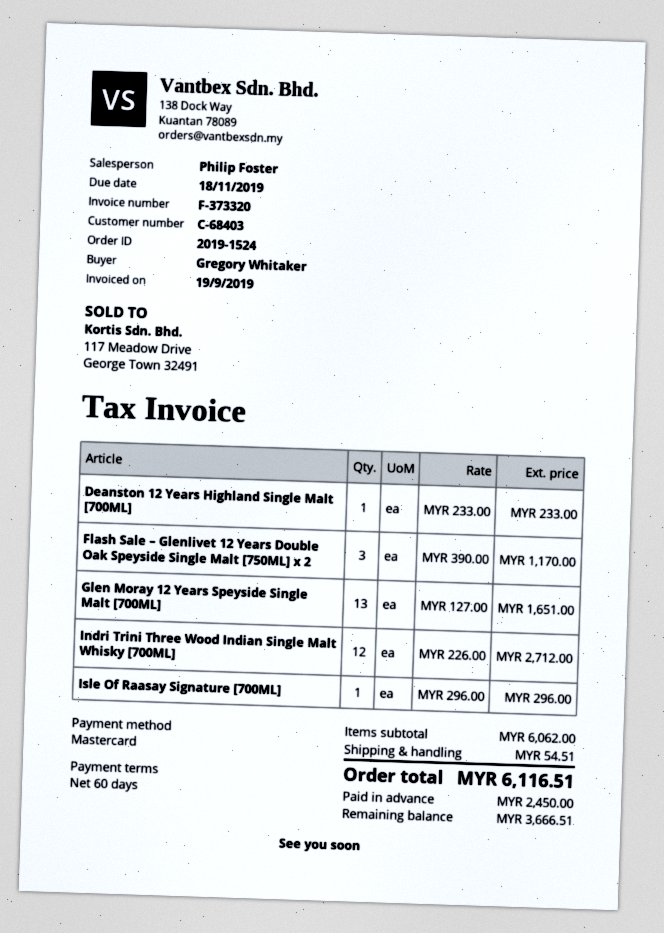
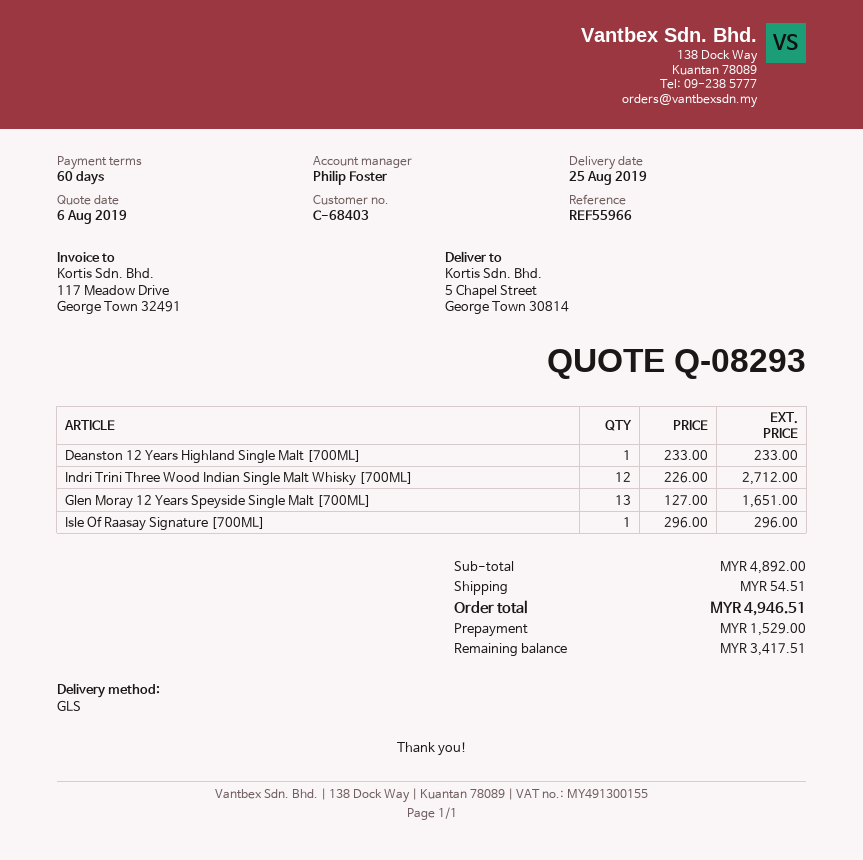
Flash Sale – Glenlivet 12 Years Double Oak Speyside Single Malt [750ML] x 2: 3 x 390.00 = 1170.00 -> none
subtotal: 6062.00 -> 4892.00
total: 6116.51 -> 4946.51
deposit: 2450.00 -> 1529.00
balance: 3666.51 -> 3417.51

